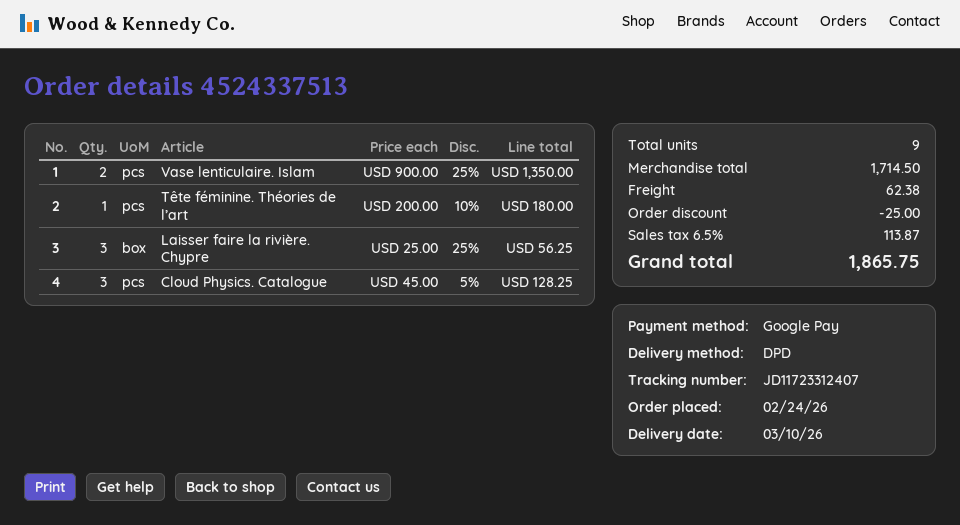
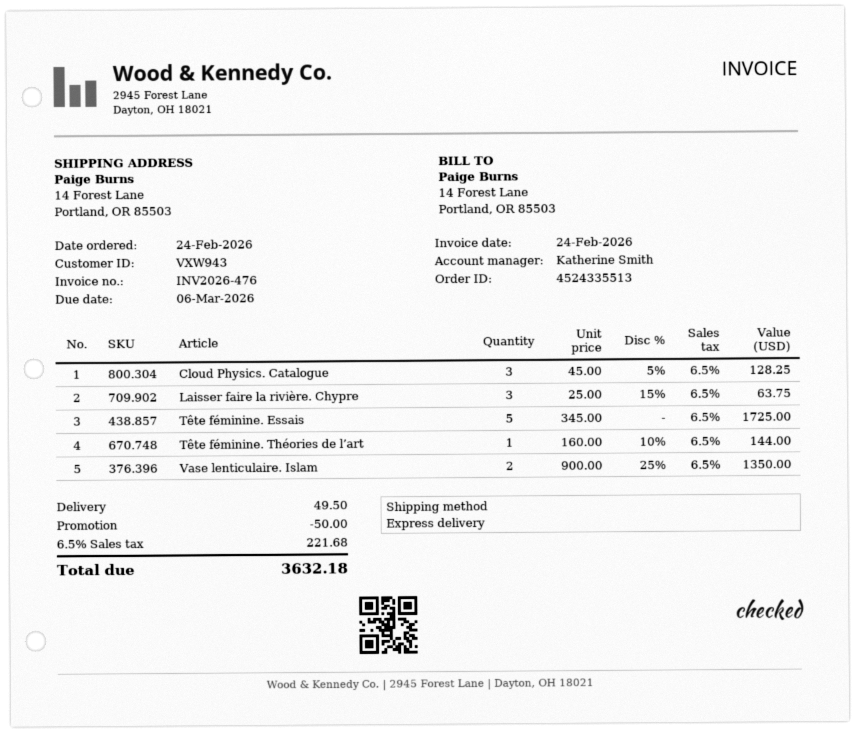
order number: 4524337513 -> 4524335513
shipping method: DPD -> express
Tête féminine. Théories de l’art: 1 x 200.00 - 10% = 180.00 -> 1 x 160.00 - 10% = 144.00
Laisser faire la rivière. Chypre: 3 x 25.00 - 25% = 56.25 -> 3 x 25.00 - 15% = 63.75
Tête féminine. Essais: none -> 5 x 345.00 = 1725.00
discount: 25.00 -> 50.00
shipping: 62.38 -> 49.50
tax: 6.5% = 113.87 -> 6.5% = 221.68
total: 1865.75 -> 3632.18

